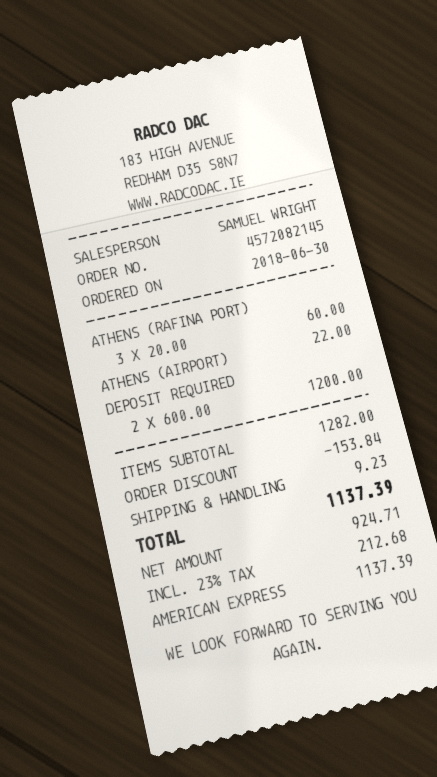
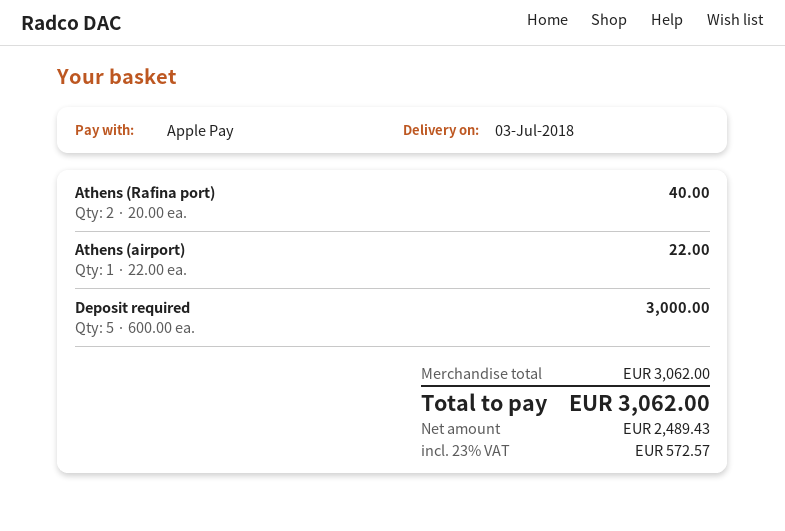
payment method: American Express -> Apple Pay
ATHENS (RAFINA PORT): 3 x 20.00 = 60.00 -> 2 x 20.00 = 40.00
DEPOSIT REQUIRED: 2 x 600.00 = 1200.00 -> 5 x 600.00 = 3000.00
subtotal: 1282.00 -> 3062.00
discount: 153.84 -> none
shipping: 9.23 -> none
net: 924.71 -> 2489.43
tax: 23% = 212.68 -> 23% = 572.57
total: 1137.39 -> 3062.00

